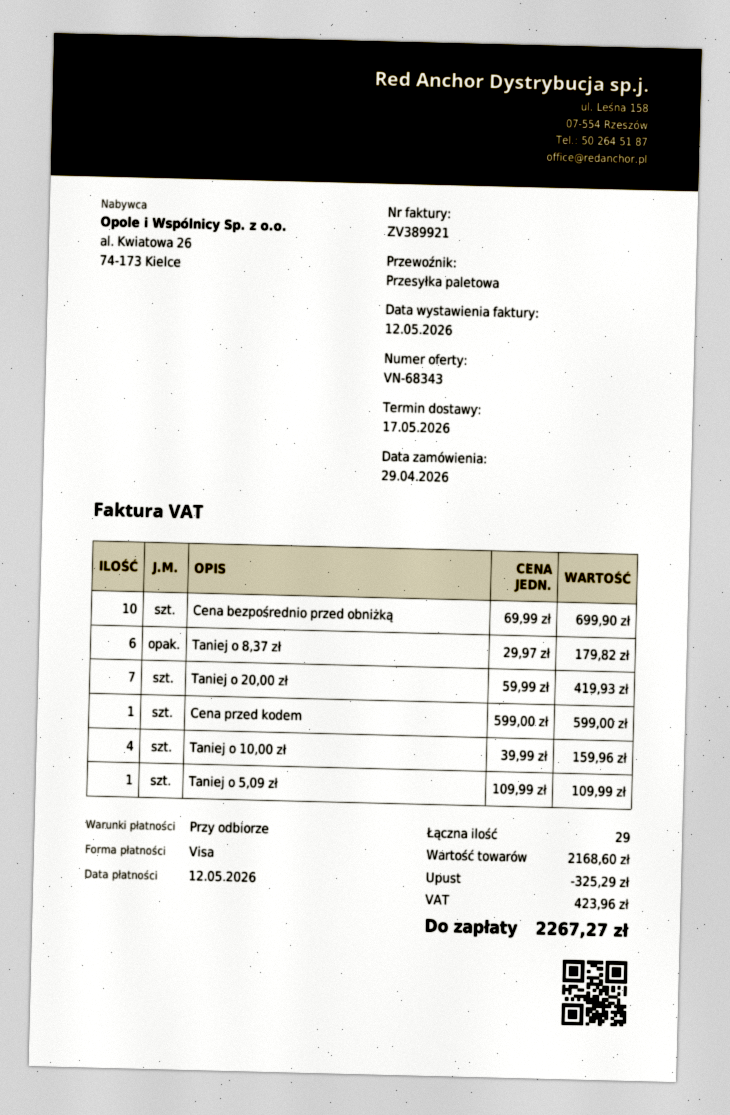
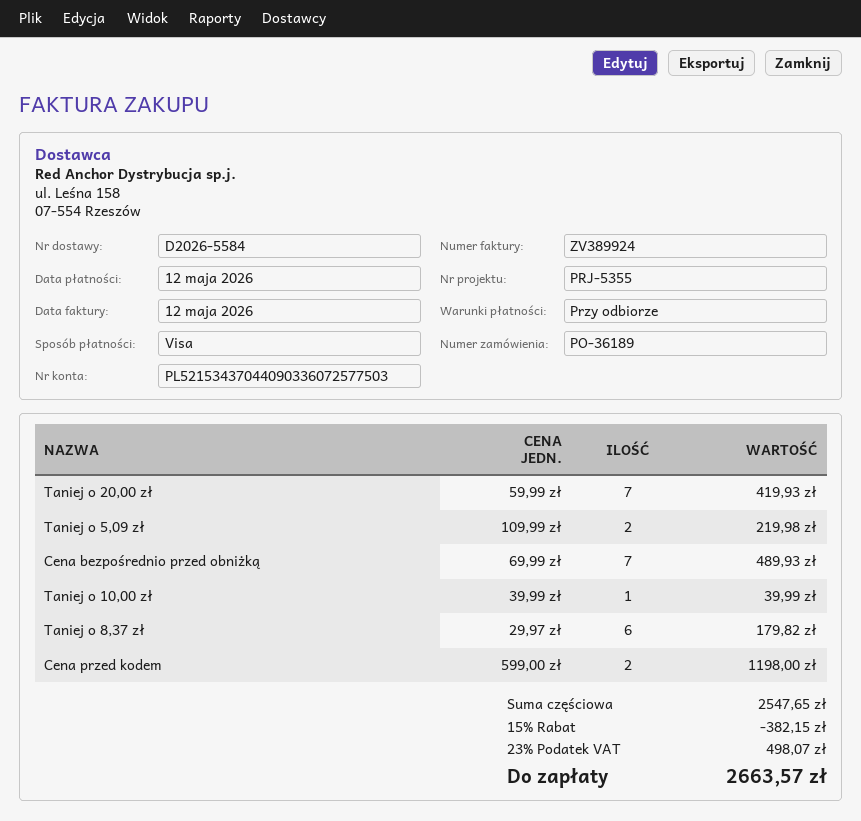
invoice number: ZV389921 -> ZV389924
Cena bezpośrednio przed obniżką: 10 x 69.99 = 699.90 -> 7 x 69.99 = 489.93
Cena przed kodem: 1 x 599.00 = 599.00 -> 2 x 599.00 = 1198.00
Taniej o 10,00 zł: 4 x 39.99 = 159.96 -> 1 x 39.99 = 39.99
Taniej o 5,09 zł: 1 x 109.99 = 109.99 -> 2 x 109.99 = 219.98
subtotal: 2168.60 -> 2547.65
discount: 325.29 -> 382.15
tax: 423.96 -> 498.07
total: 2267.27 -> 2663.57

